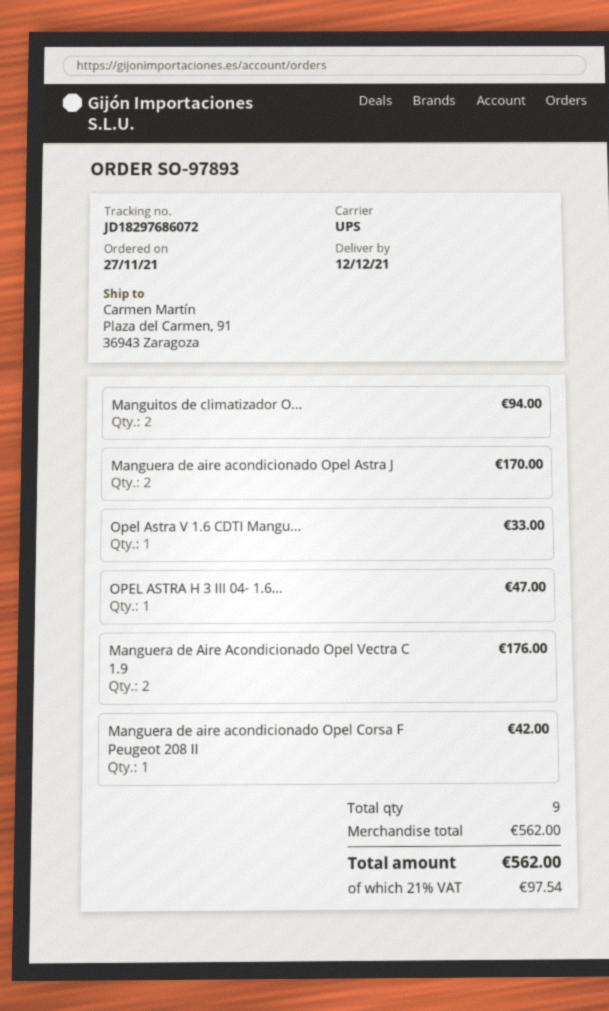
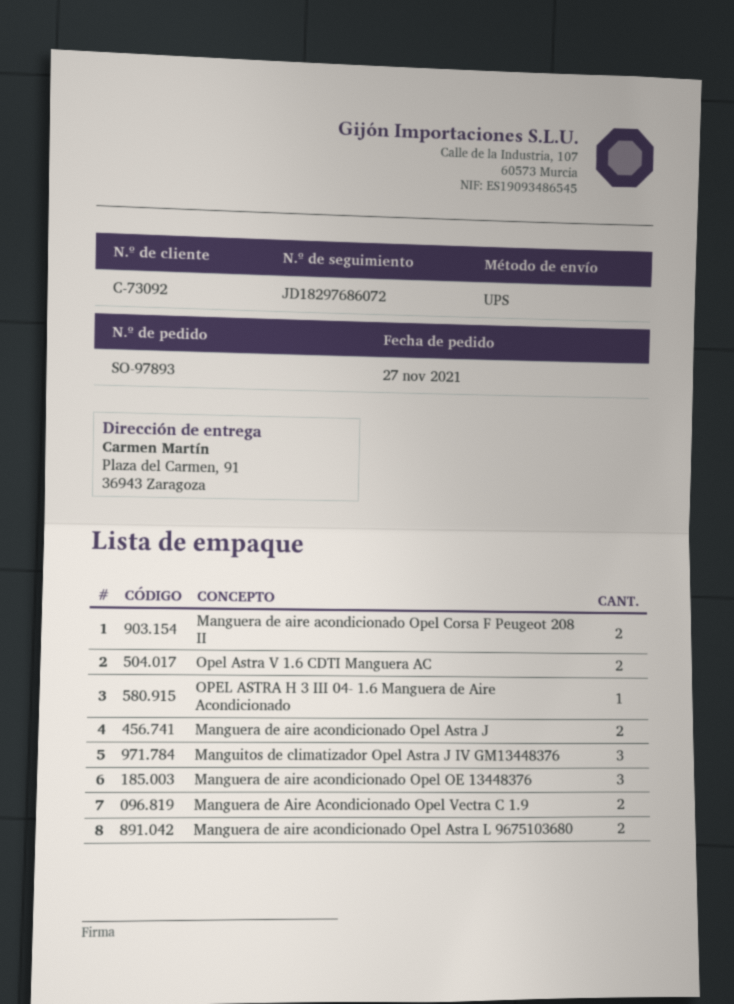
Manguitos de climatizador O...: 2 -> 3
Opel Astra V 1.6 CDTI Mangu...: 1 -> 2
Manguera de aire acondicionado Opel Corsa F Peugeot 208 II: 1 -> 2
Manguera de aire acondicionado Opel OE 13448376: none -> 3
Manguera de aire acondicionado Opel Astra L 9675103680: none -> 2

